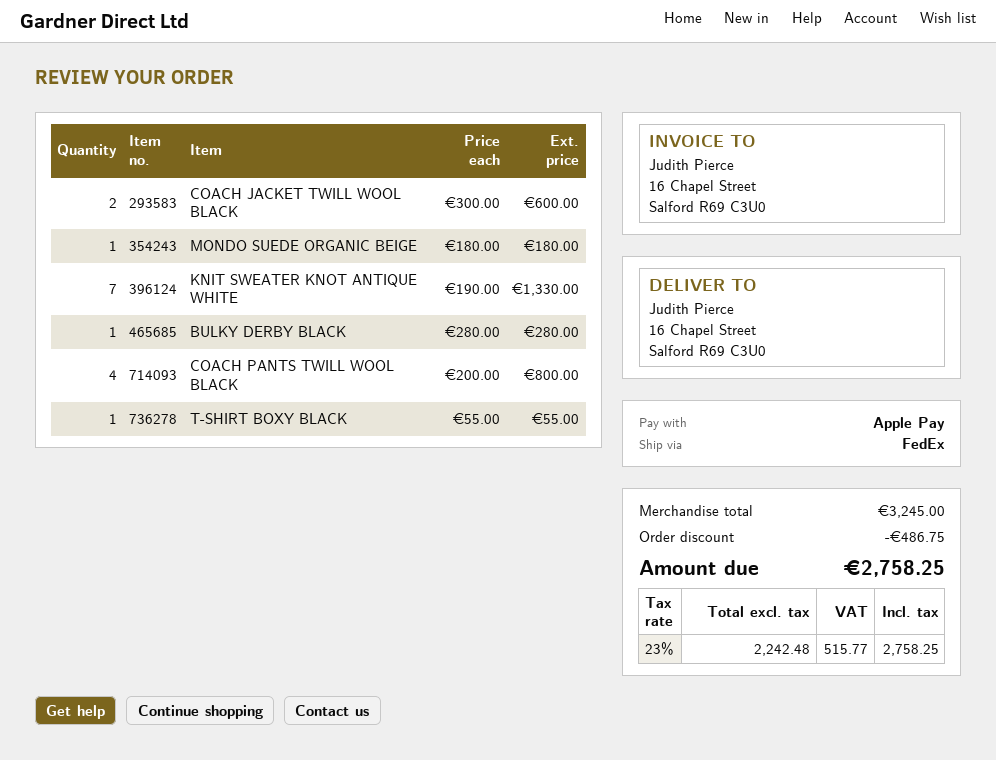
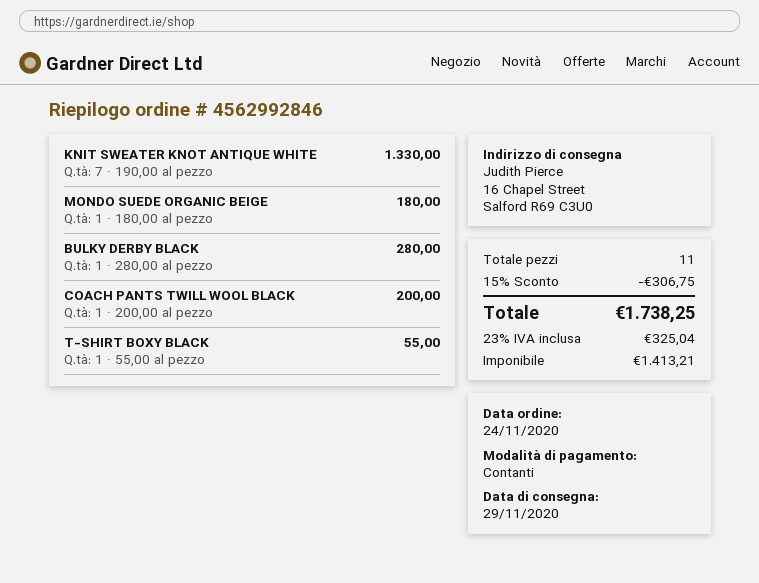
payment method: Apple Pay -> cash
COACH JACKET TWILL WOOL BLACK: 2 x 300.00 = 600.00 -> none
COACH PANTS TWILL WOOL BLACK: 4 x 200.00 = 800.00 -> 1 x 200.00 = 200.00
discount: 486.75 -> 306.75
net: 2242.48 -> 1413.21
tax: 23% = 515.77 -> 23% = 325.04
total: 2758.25 -> 1738.25

